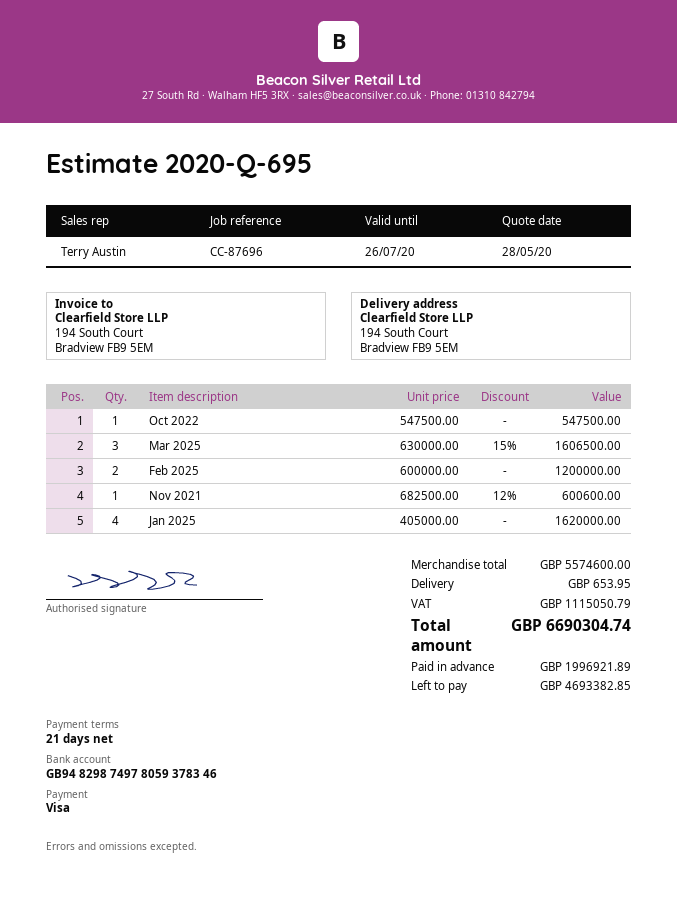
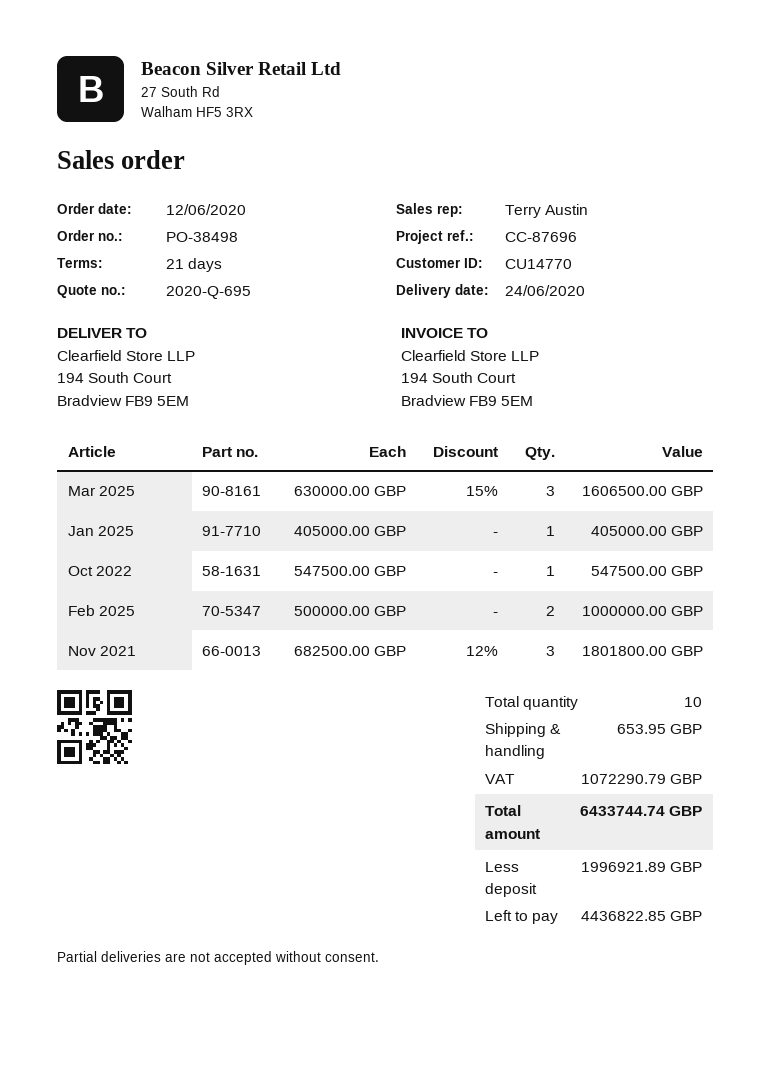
Feb 2025: 2 x 600000.00 = 1200000.00 -> 2 x 500000.00 = 1000000.00
Nov 2021: 1 x 682500.00 - 12% = 600600.00 -> 3 x 682500.00 - 12% = 1801800.00
Jan 2025: 4 x 405000.00 = 1620000.00 -> 1 x 405000.00 = 405000.00
tax: 1115050.79 -> 1072290.79
total: 6690304.74 -> 6433744.74
balance: 4693382.85 -> 4436822.85

